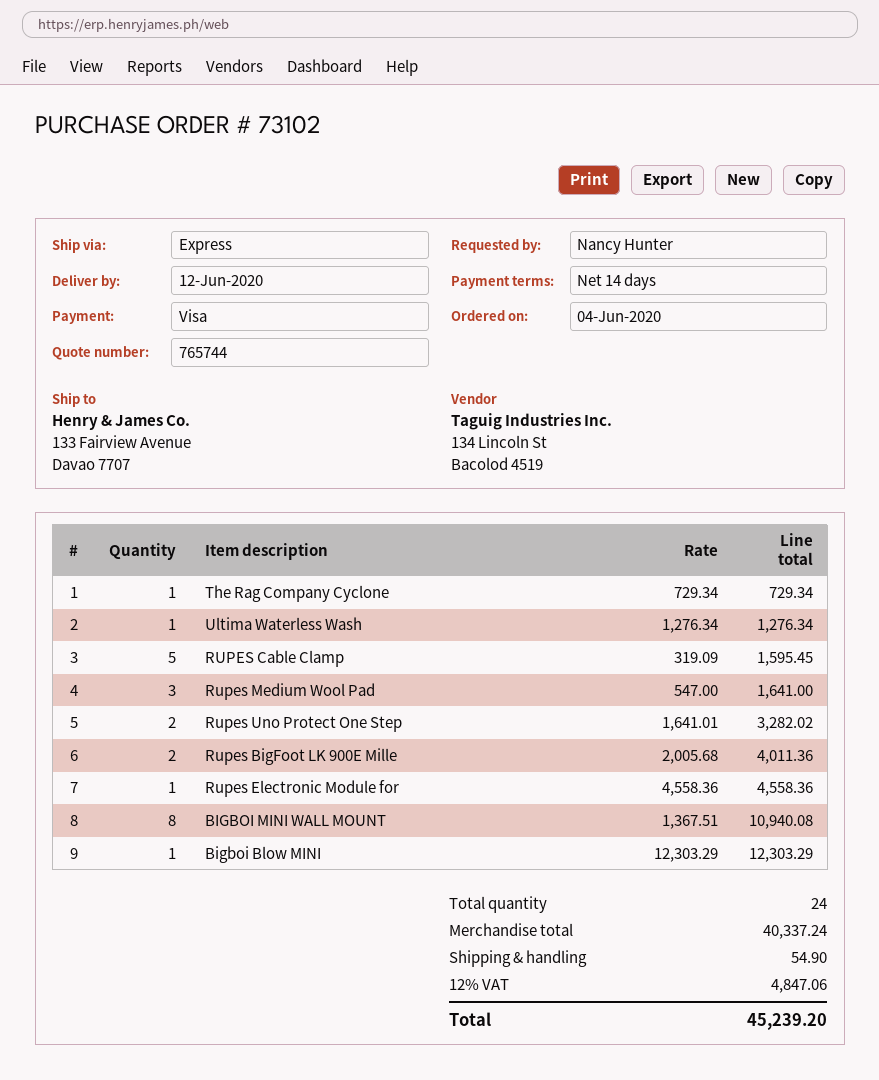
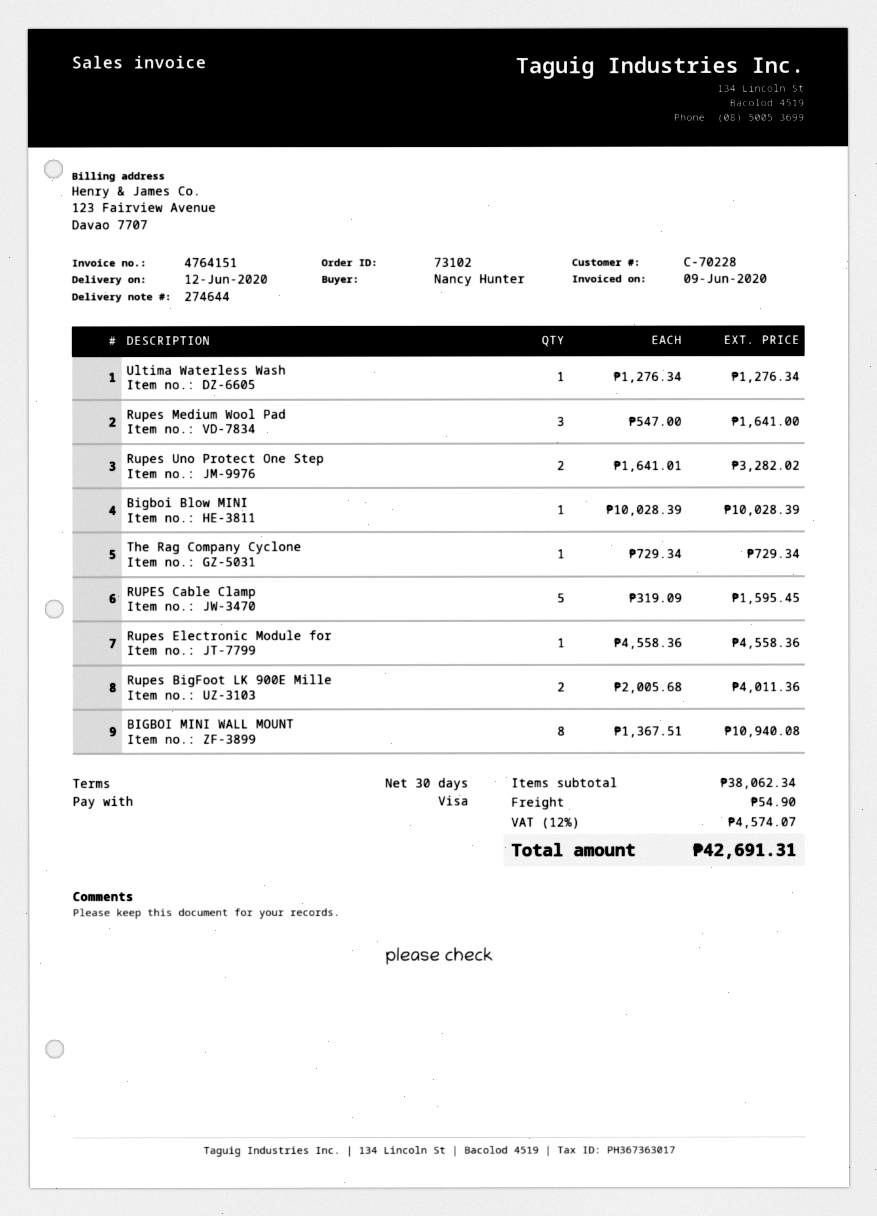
payment terms: 14 days -> 30 days
Bigboi Blow MINI: 1 x 12303.29 = 12303.29 -> 1 x 10028.39 = 10028.39
subtotal: 40337.24 -> 38062.34
tax: 12% = 4847.06 -> 12% = 4574.07
total: 45239.20 -> 42691.31

